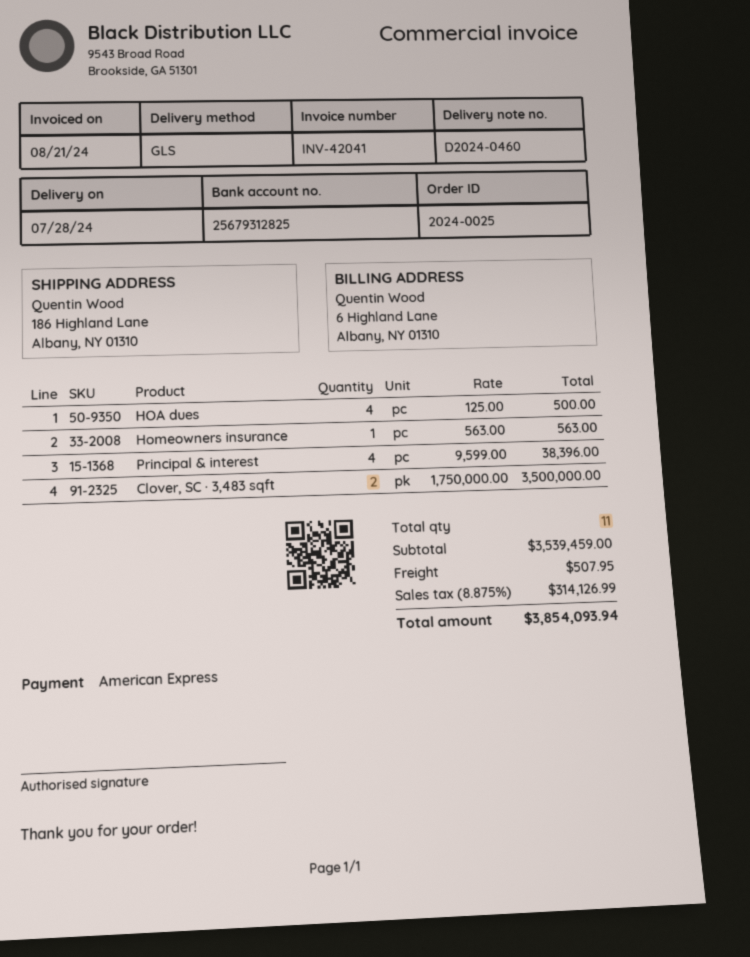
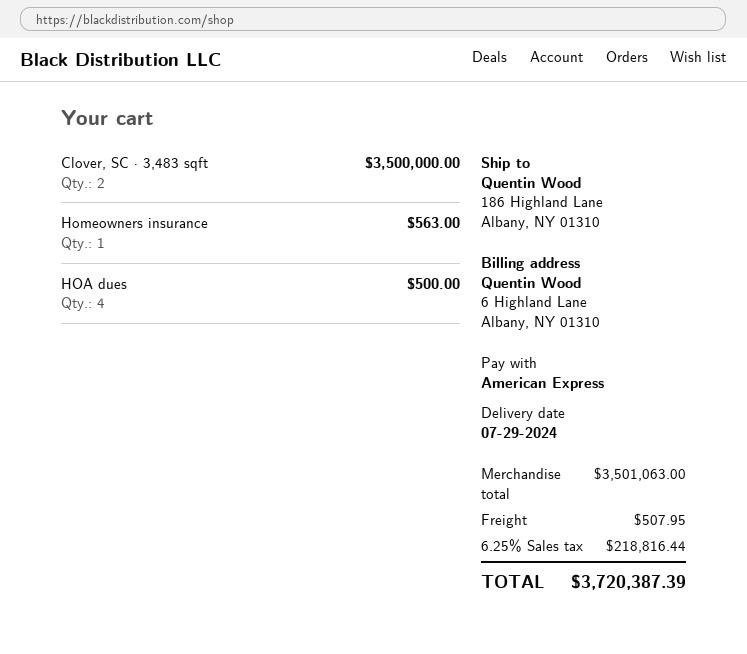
delivery date: 2024-07-28 -> 2024-07-29
Principal & interest: 4 for 38396.00 -> none
subtotal: 3539459.00 -> 3501063.00
tax: 8.875% = 314126.99 -> 6.25% = 218816.44
total: 3854093.94 -> 3720387.39

